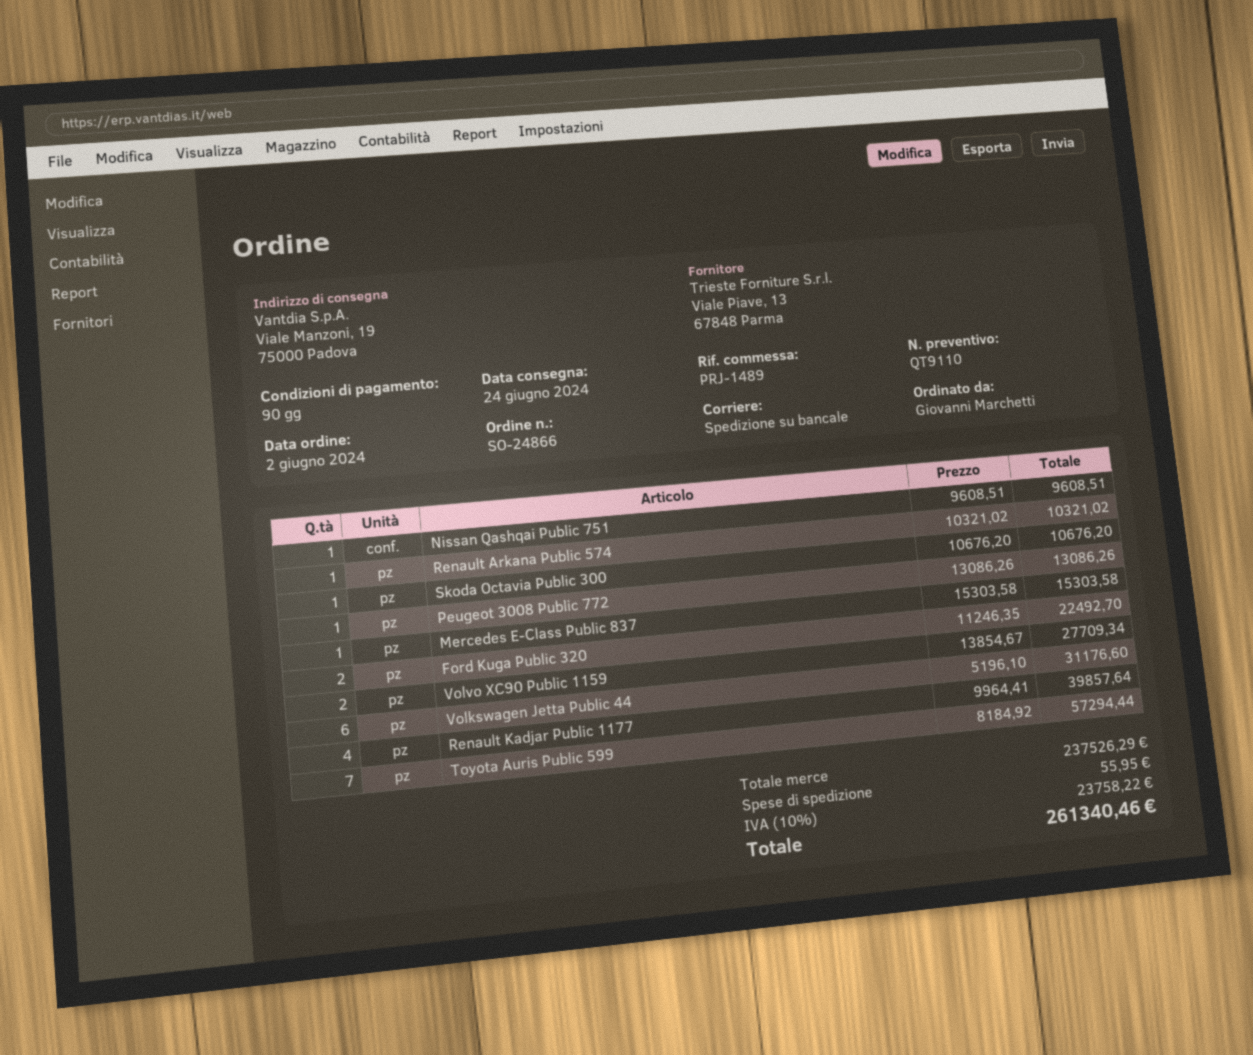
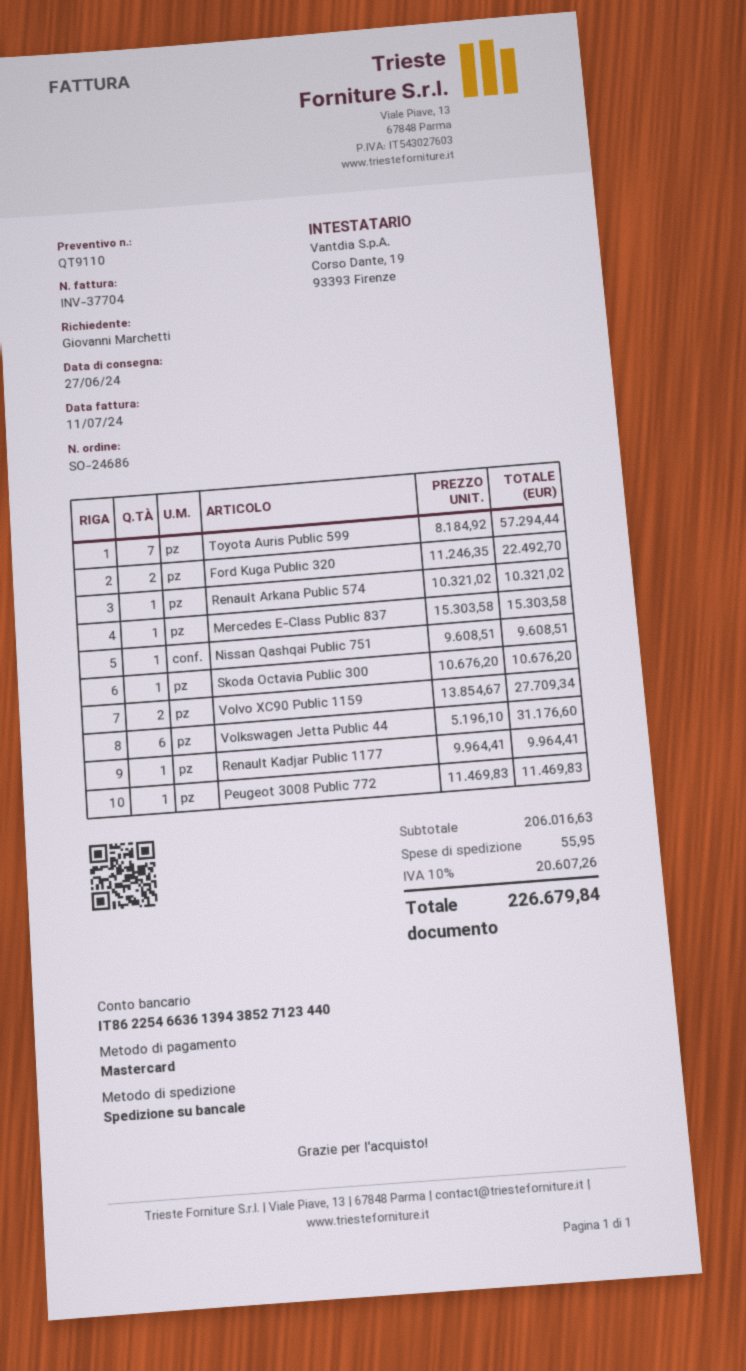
order number: SO-24866 -> SO-24686
delivery date: 2024-06-24 -> 2024-06-27
Peugeot 3008 Public 772: 1 x 13086.26 = 13086.26 -> 1 x 11469.83 = 11469.83
Renault Kadjar Public 1177: 4 x 9964.41 = 39857.64 -> 1 x 9964.41 = 9964.41
subtotal: 237526.29 -> 206016.63
tax: 10% = 23758.22 -> 10% = 20607.26
total: 261340.46 -> 226679.84

